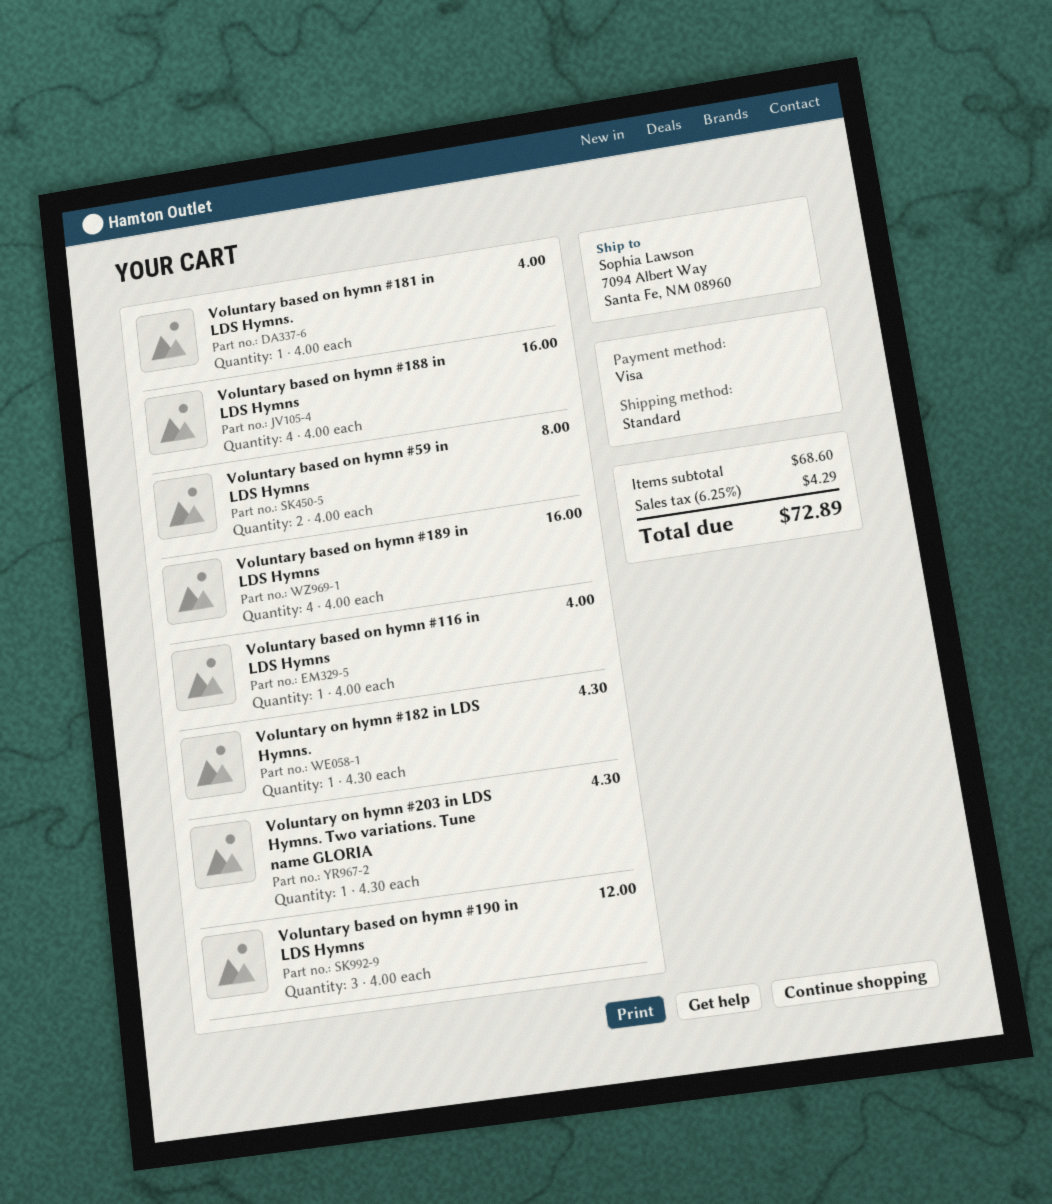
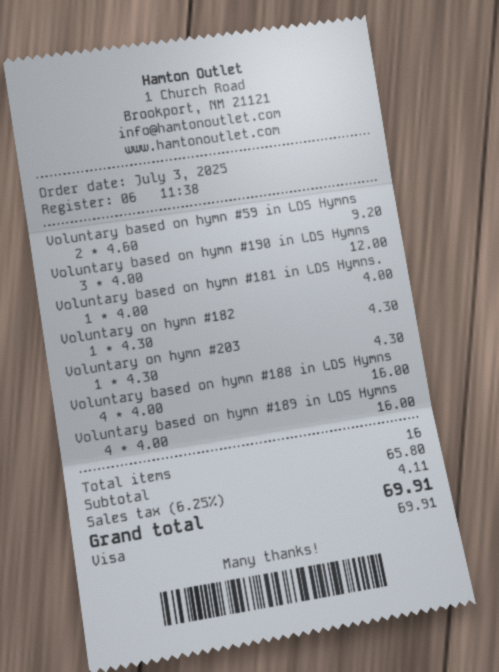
Voluntary based on hymn #59 in LDS Hymns: 2 x 4.00 = 8.00 -> 2 x 4.60 = 9.20
Voluntary based on hymn #116 in LDS Hymns: 1 x 4.00 = 4.00 -> none
subtotal: 68.60 -> 65.80
tax: 6.25% = 4.29 -> 6.25% = 4.11
total: 72.89 -> 69.91

